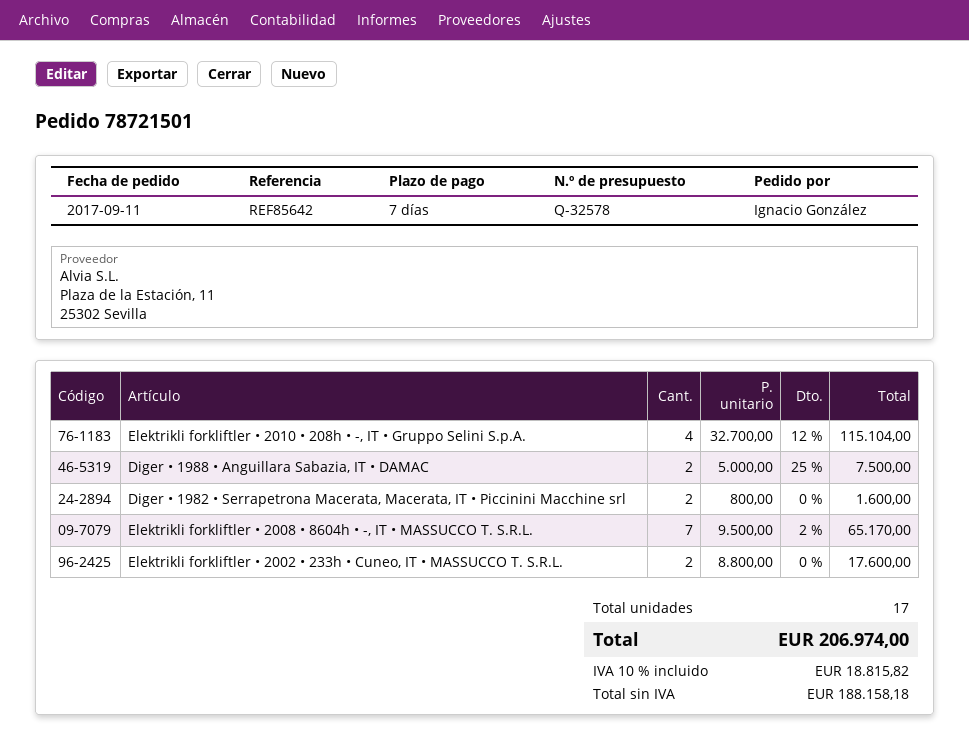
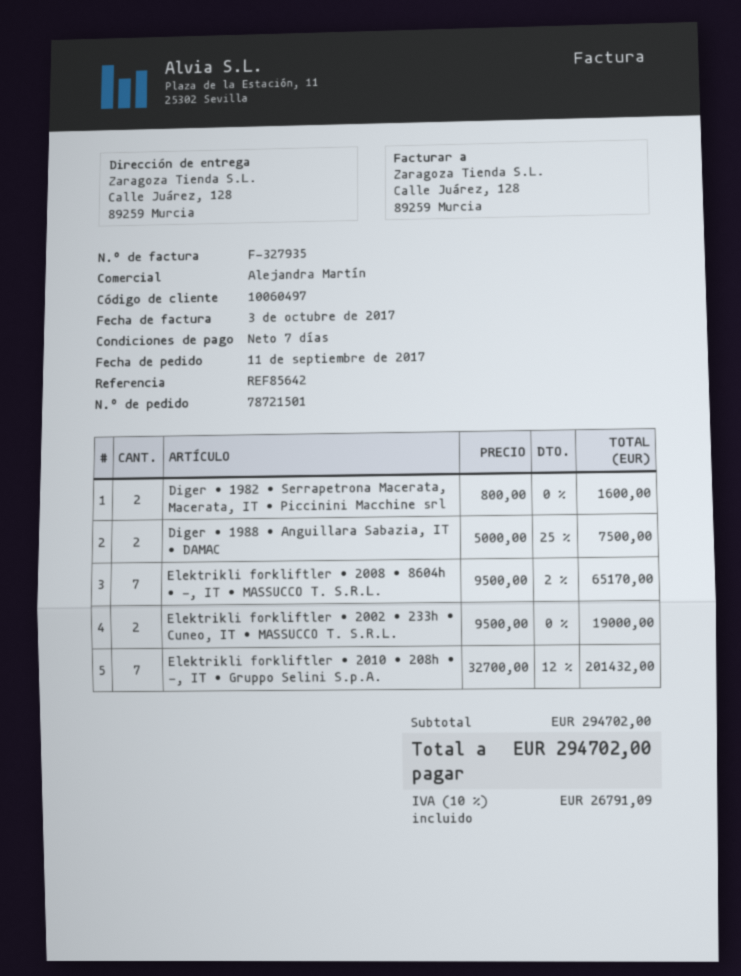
Elektrikli forkliftler • 2010 • 208h • -, IT • Gruppo Selini S.p.A.: 4 x 32700.00 - 12% = 115104.00 -> 7 x 32700.00 - 12% = 201432.00
Elektrikli forkliftler • 2002 • 233h • Cuneo, IT • MASSUCCO T. S.R.L.: 2 x 8800.00 = 17600.00 -> 2 x 9500.00 = 19000.00
tax: 10% = 18815.82 -> 10% = 26791.09
total: 206974.00 -> 294702.00

